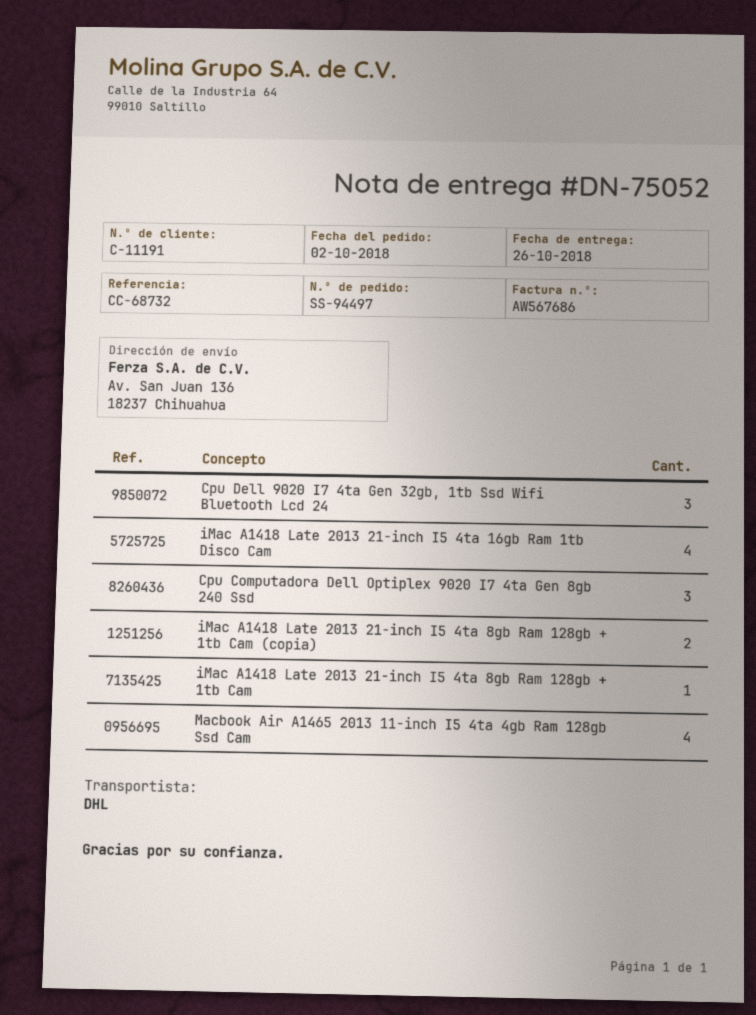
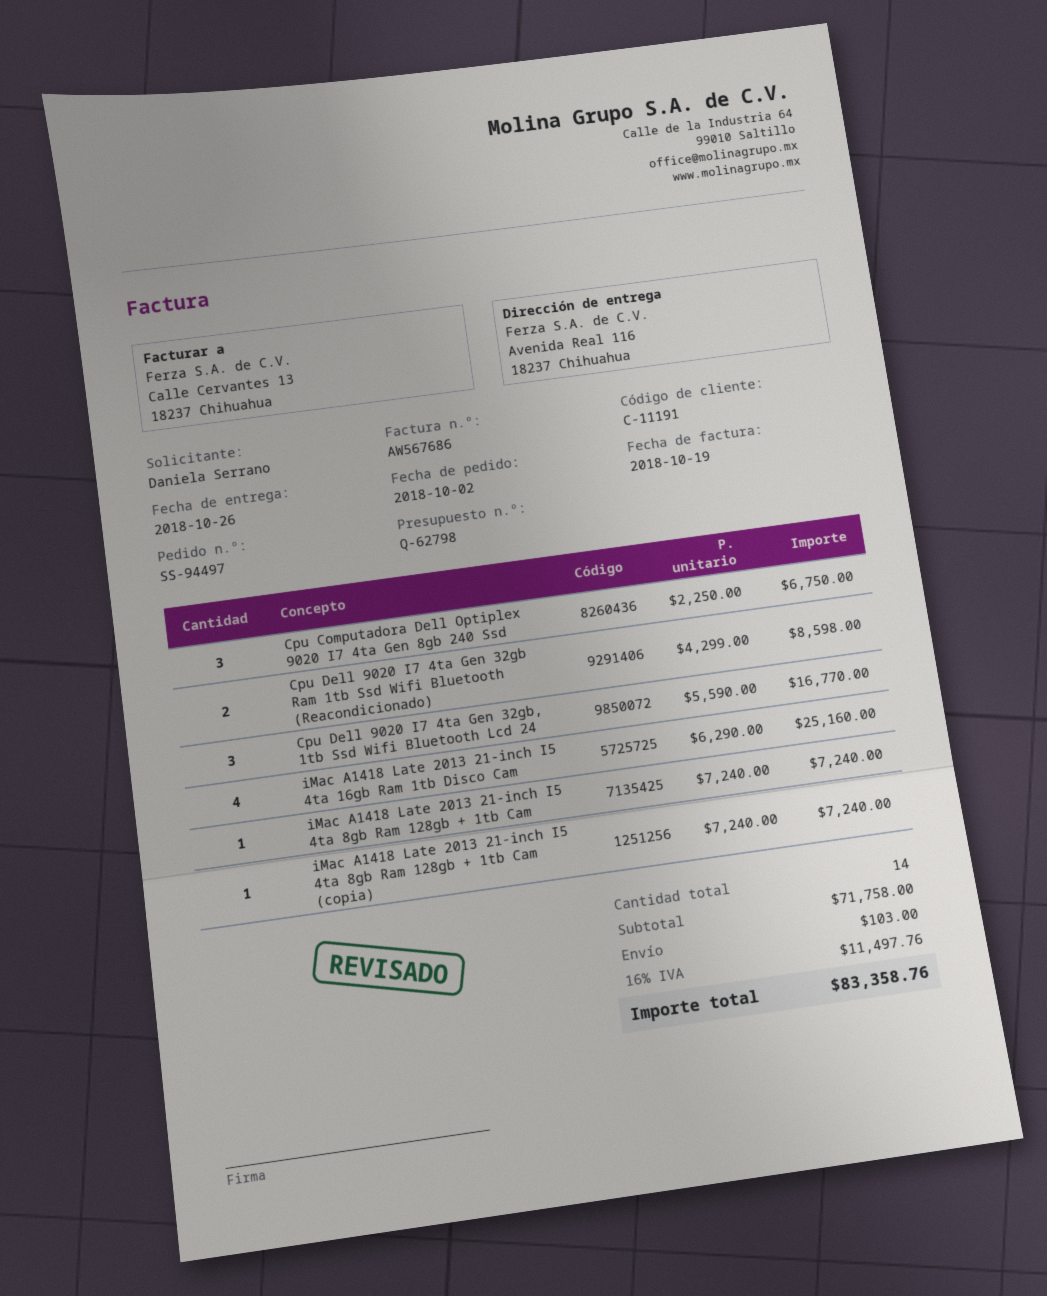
ship to: Av. San Juan 136, 18237 Chihuahua -> Avenida Real 116, 18237 Chihuahua
iMac A1418 Late 2013 21-inch I5 4ta 8gb Ram 128gb + 1tb Cam (copia): 2 -> 1
Macbook Air A1465 2013 11-inch I5 4ta 4gb Ram 128gb Ssd Cam: 4 -> none
Cpu Dell 9020 I7 4ta Gen 32gb Ram 1tb Ssd Wifi Bluetooth (Reacondicionado): none -> 2

